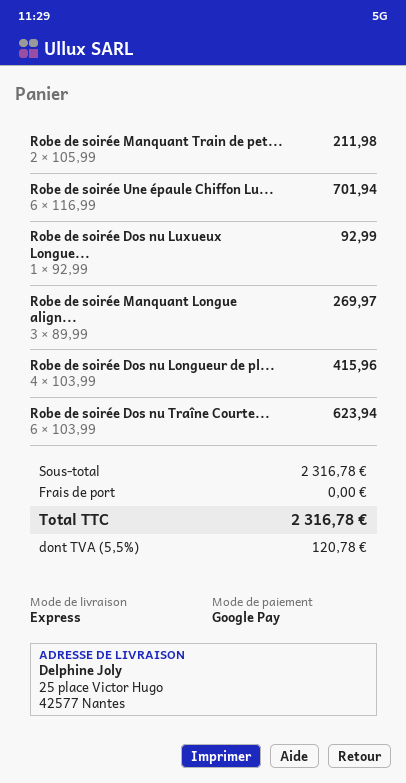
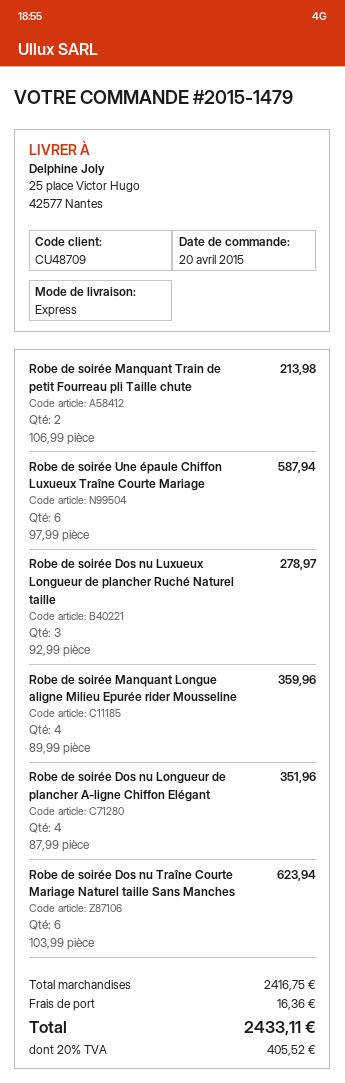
Robe de soirée Manquant Train de pet...: 2 x 105.99 = 211.98 -> 2 x 106.99 = 213.98
Robe de soirée Une épaule Chiffon Lu...: 6 x 116.99 = 701.94 -> 6 x 97.99 = 587.94
Robe de soirée Dos nu Luxueux Longue...: 1 x 92.99 = 92.99 -> 3 x 92.99 = 278.97
Robe de soirée Manquant Longue align...: 3 x 89.99 = 269.97 -> 4 x 89.99 = 359.96
Robe de soirée Dos nu Longueur de pl...: 4 x 103.99 = 415.96 -> 4 x 87.99 = 351.96
subtotal: 2316.78 -> 2416.75
shipping: 0.00 -> 16.36
tax: 5.5% = 120.78 -> 20% = 405.52
total: 2316.78 -> 2433.11

